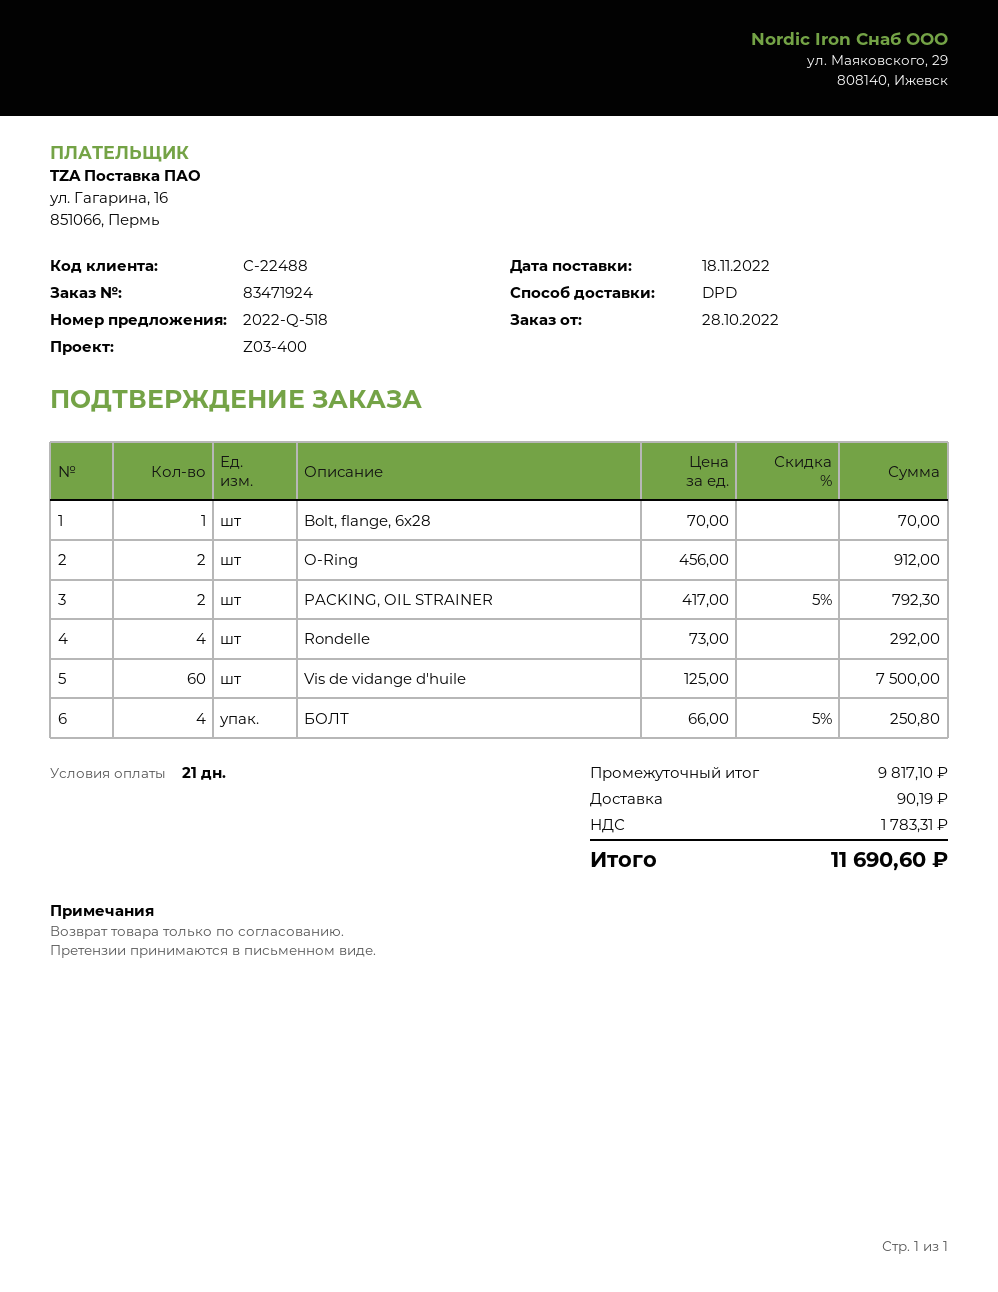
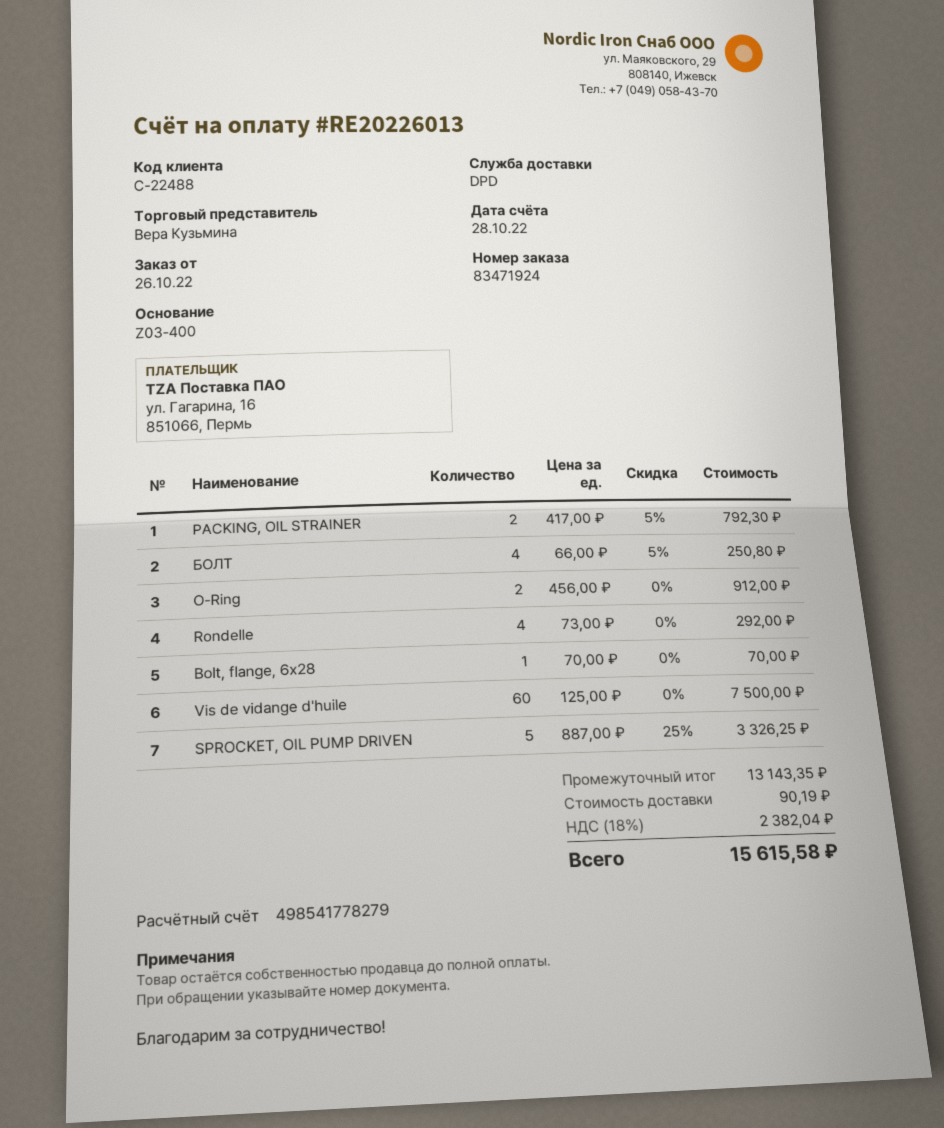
order date: 2022-10-28 -> 2022-10-26
SPROCKET, OIL PUMP DRIVEN: none -> 5 x 887.00 - 25% = 3326.25
subtotal: 9817.10 -> 13143.35
tax: 1783.31 -> 2382.04
total: 11690.60 -> 15615.58

